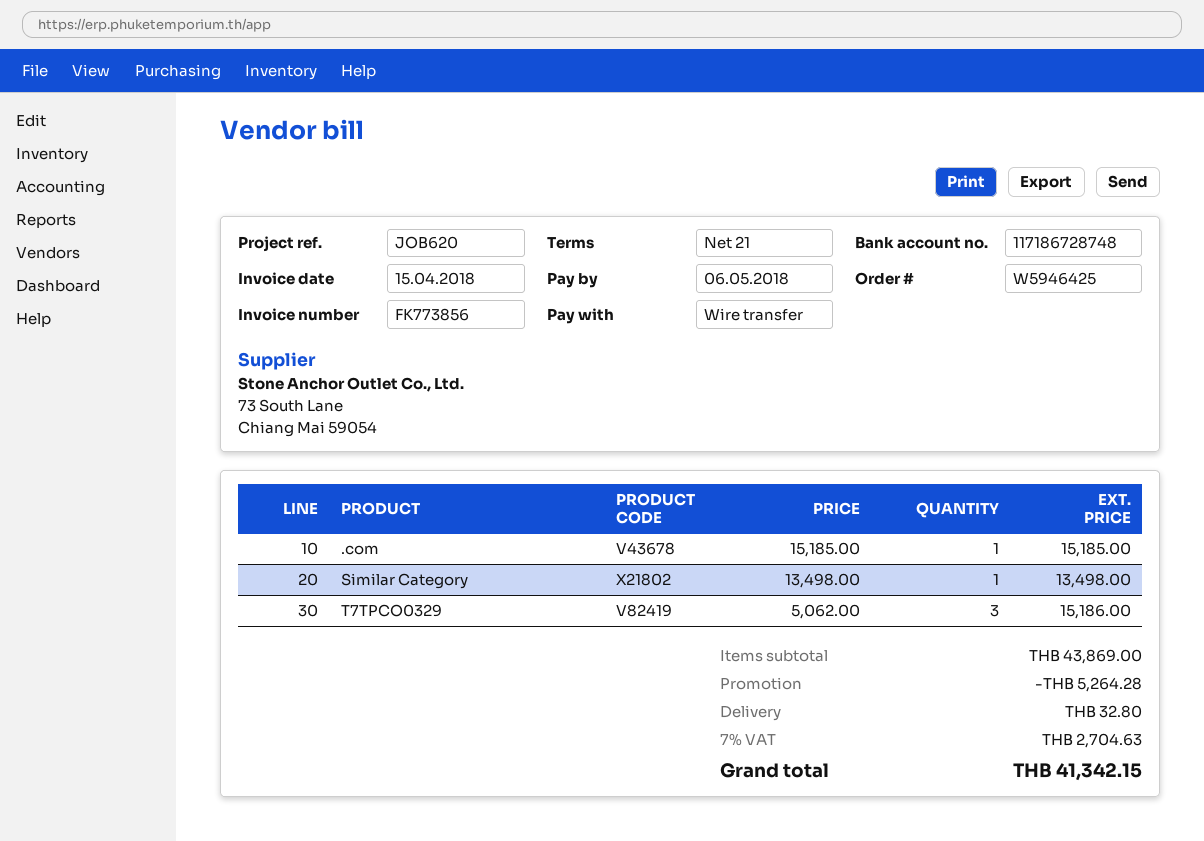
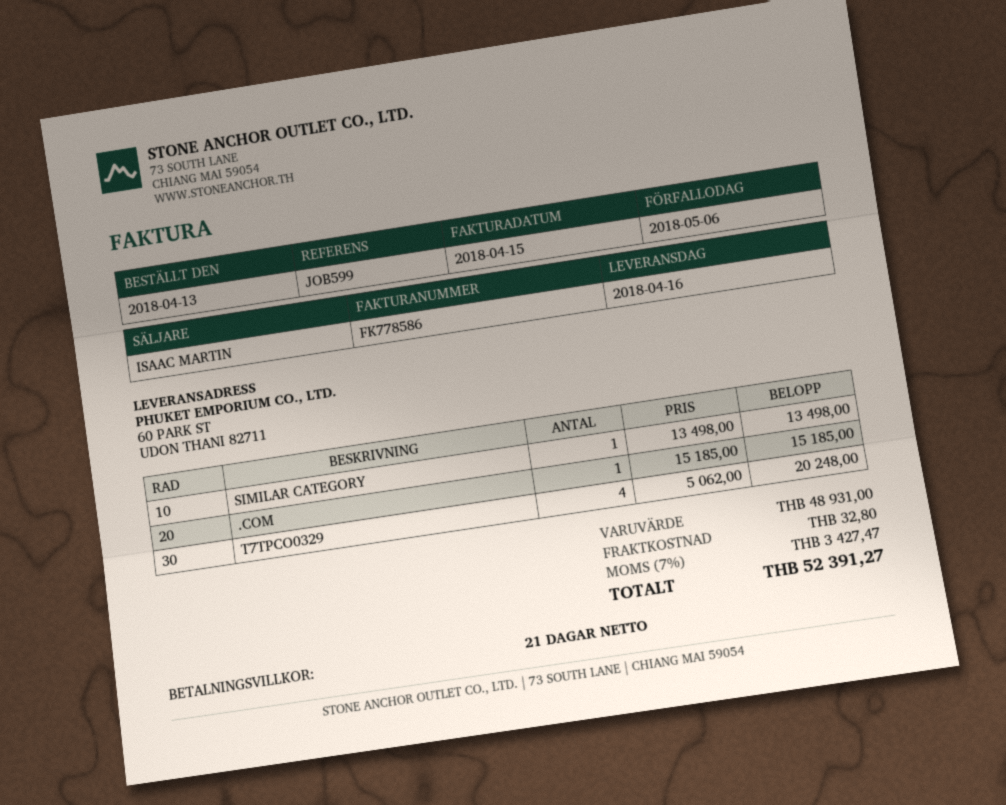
invoice number: FK773856 -> FK778586
reference: JOB620 -> JOB599
T7TPCO0329: 3 x 5062.00 = 15186.00 -> 4 x 5062.00 = 20248.00
subtotal: 43869.00 -> 48931.00
discount: 5264.28 -> none
tax: 7% = 2704.63 -> 7% = 3427.47
total: 41342.15 -> 52391.27

